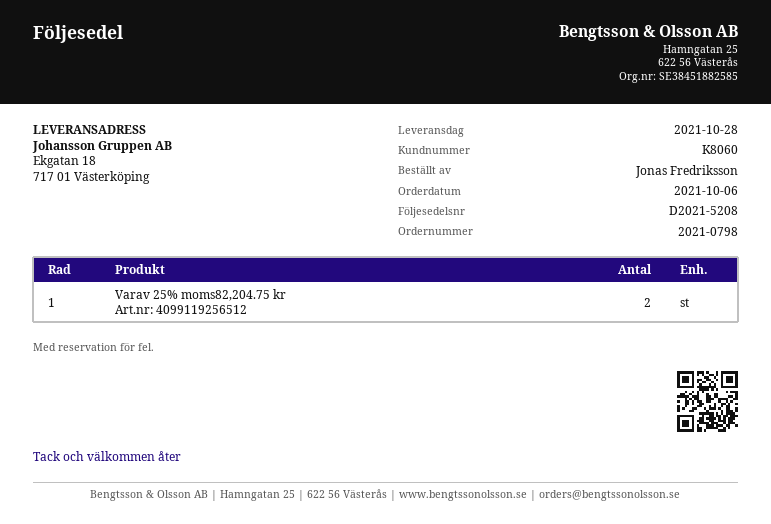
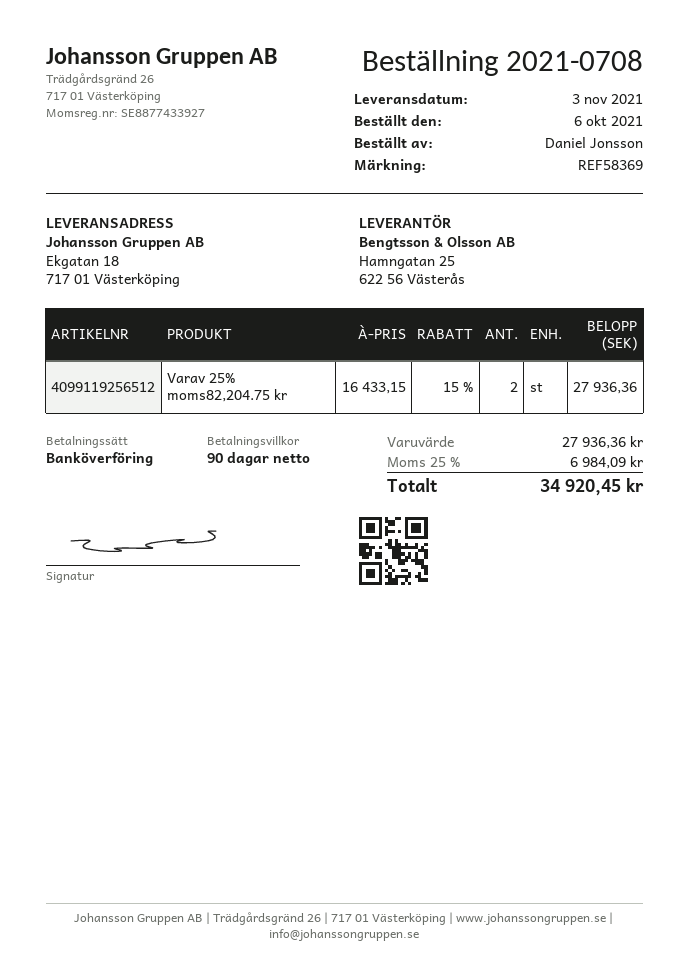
order number: 2021-0798 -> 2021-0708
delivery date: 2021-10-28 -> 2021-11-03
ordered by: Jonas Fredriksson -> Daniel Jonsson

